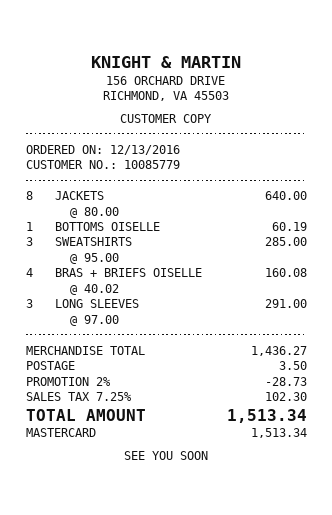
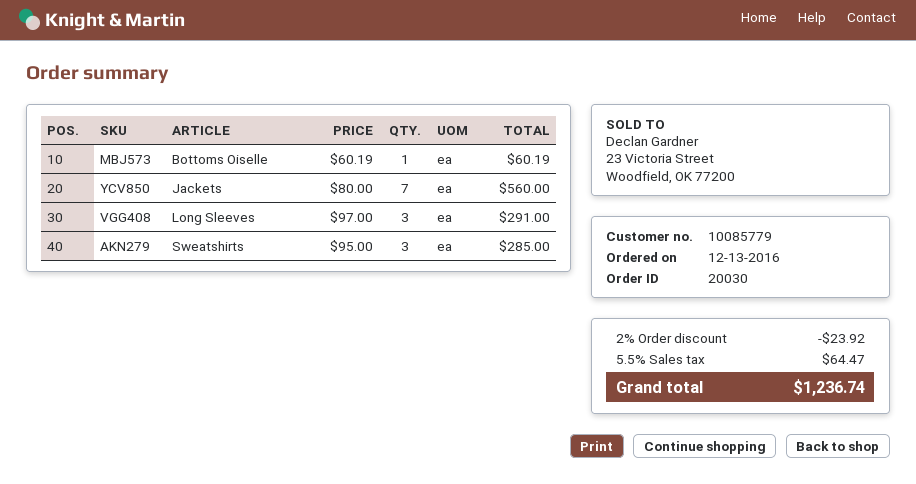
JACKETS: 8 x 80.00 = 640.00 -> 7 x 80.00 = 560.00
BRAS + BRIEFS OISELLE: 4 x 40.02 = 160.08 -> none
discount: 2% = 28.73 -> 2% = 23.92
shipping: 3.50 -> none
tax: 7.25% = 102.30 -> 5.5% = 64.47
total: 1513.34 -> 1236.74

